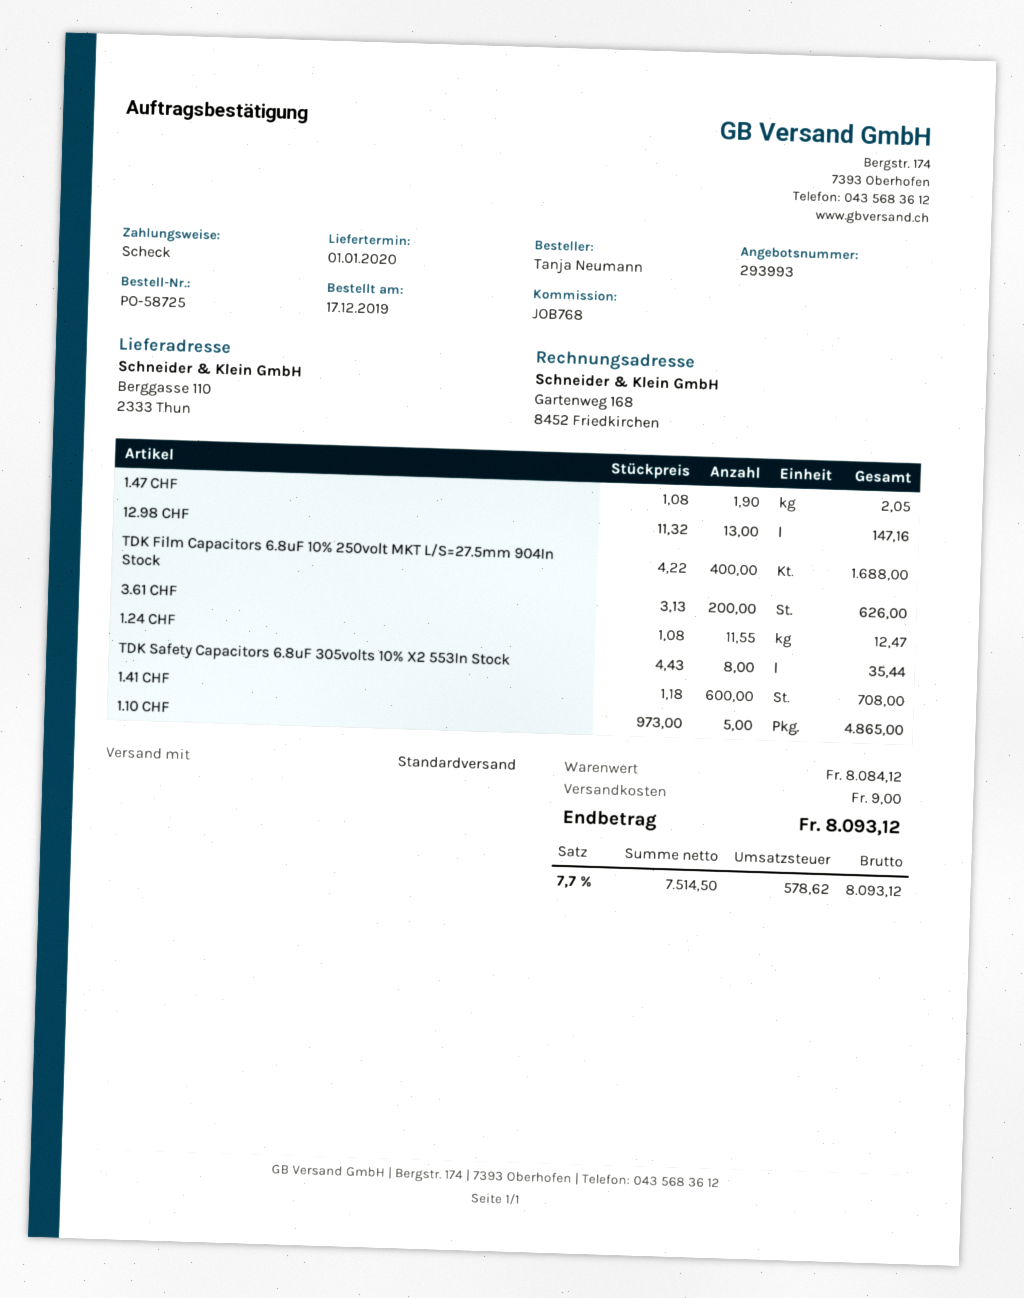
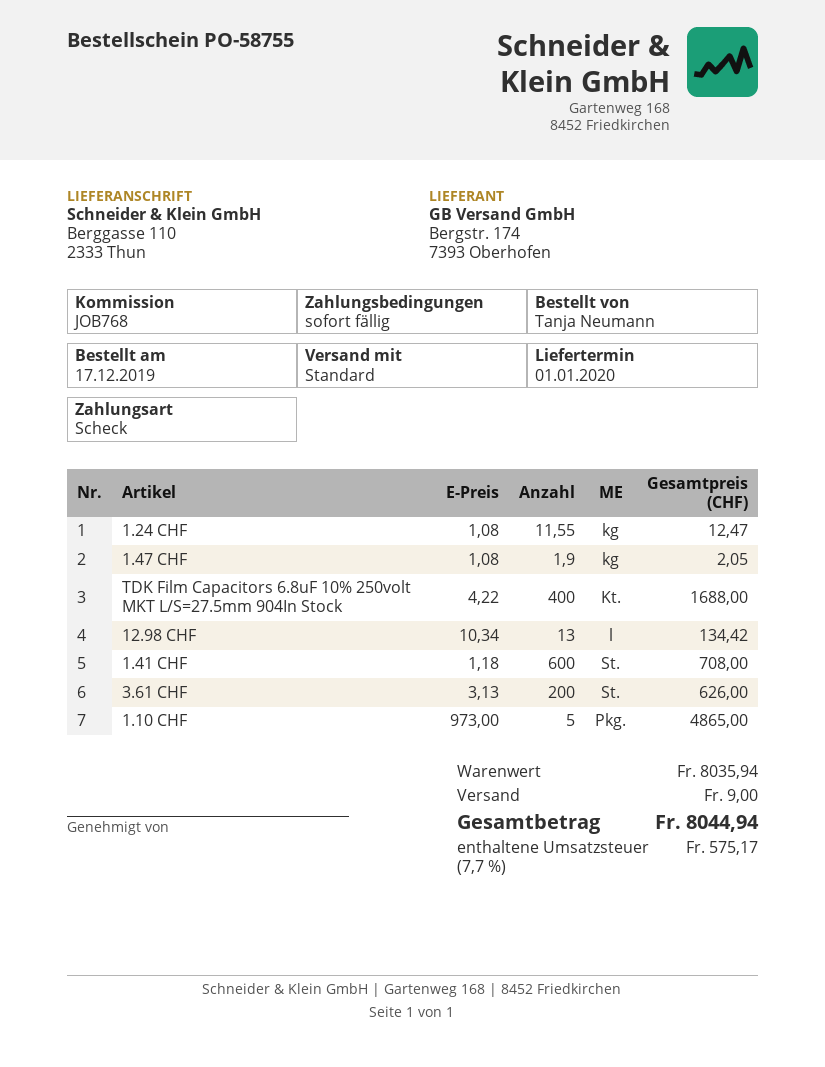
order number: PO-58725 -> PO-58755
12.98 CHF: 13 x 11.32 = 147.16 -> 13 x 10.34 = 134.42
TDK Safety Capacitors 6.8uF 305volts 10% X2 553In Stock: 8 x 4.43 = 35.44 -> none
subtotal: 8084.12 -> 8035.94
tax: 7.7% = 578.62 -> 7.7% = 575.17
total: 8093.12 -> 8044.94

